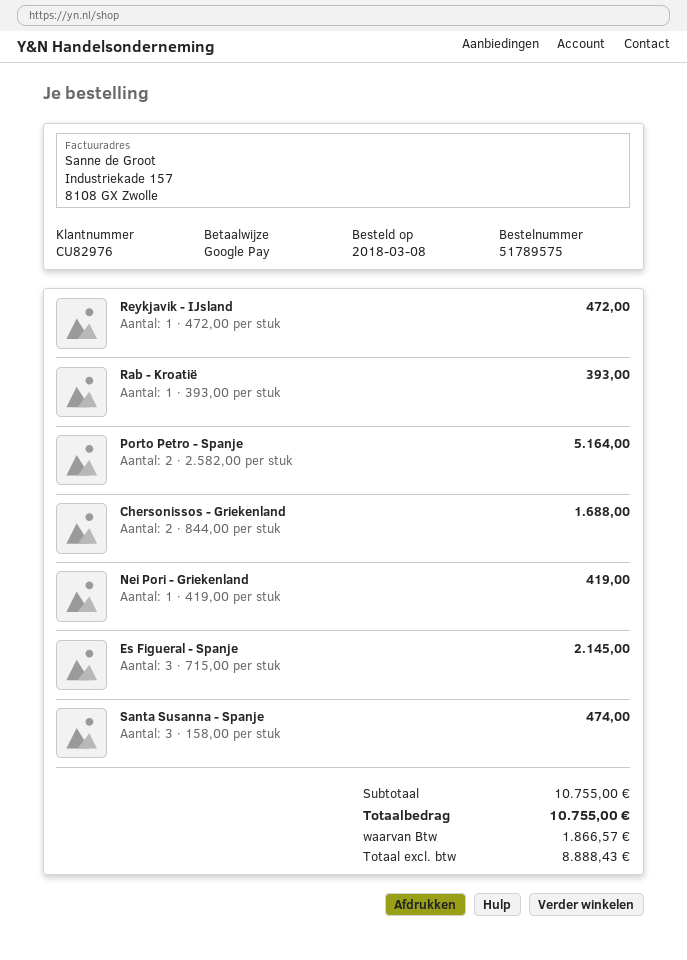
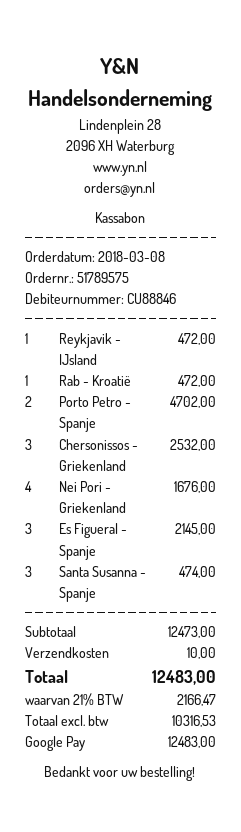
customer number: CU82976 -> CU88846
Rab - Kroatië: 1 for 393.00 -> 1 for 472.00
Porto Petro - Spanje: 2 for 5164.00 -> 2 for 4702.00
Chersonissos - Griekenland: 2 for 1688.00 -> 3 for 2532.00
Nei Pori - Griekenland: 1 for 419.00 -> 4 for 1676.00
subtotal: 10755.00 -> 12473.00
shipping: none -> 10.00
net: 8888.43 -> 10316.53
tax: 1866.57 -> 2166.47
total: 10755.00 -> 12483.00

